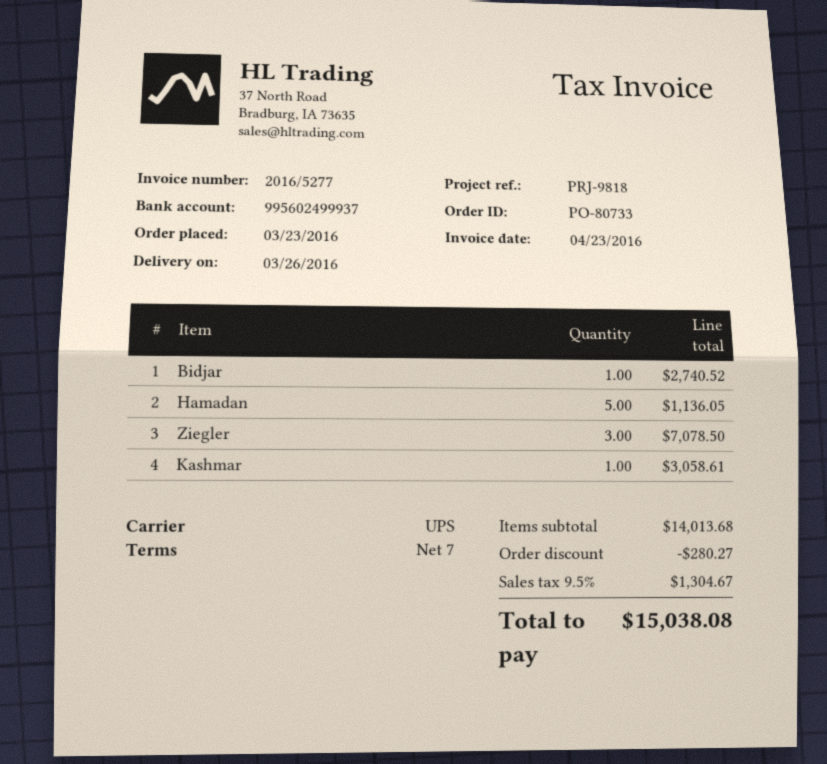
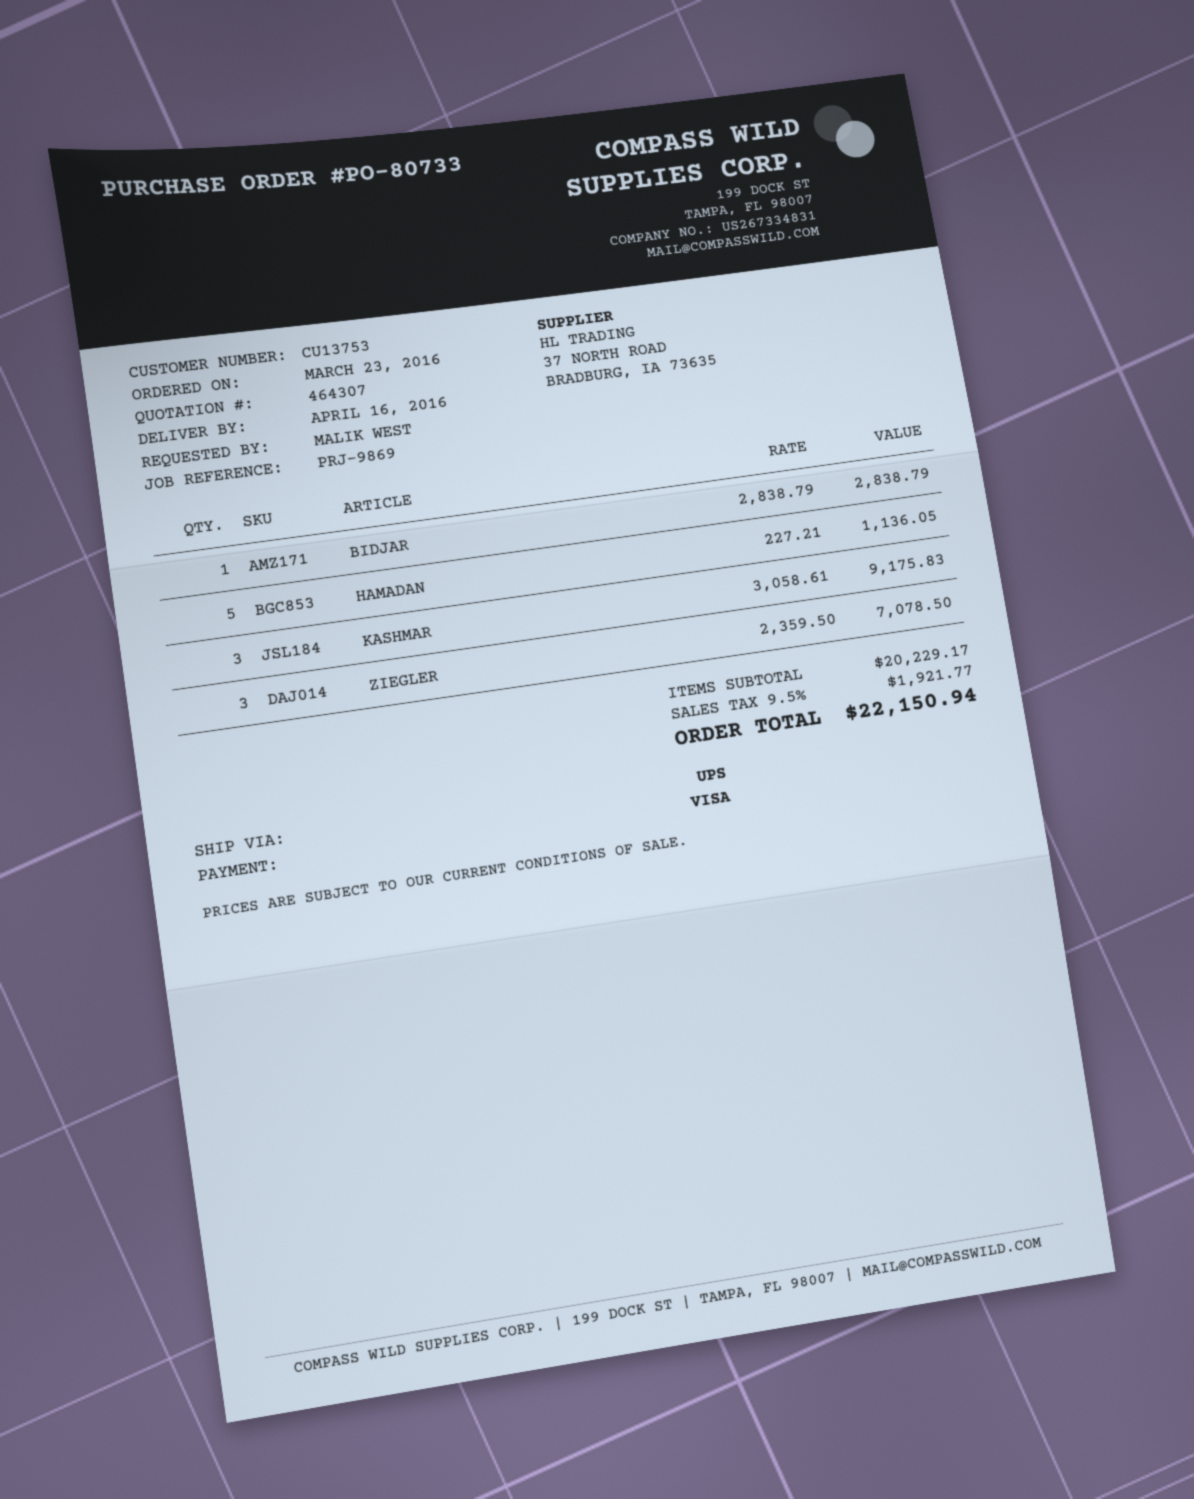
delivery date: 2016-03-26 -> 2016-04-16
reference: PRJ-9818 -> PRJ-9869
Bidjar: 1 for 2740.52 -> 1 for 2838.79
Kashmar: 1 for 3058.61 -> 3 for 9175.83
subtotal: 14013.68 -> 20229.17
discount: 280.27 -> none
tax: 9.5% = 1304.67 -> 9.5% = 1921.77
total: 15038.08 -> 22150.94

